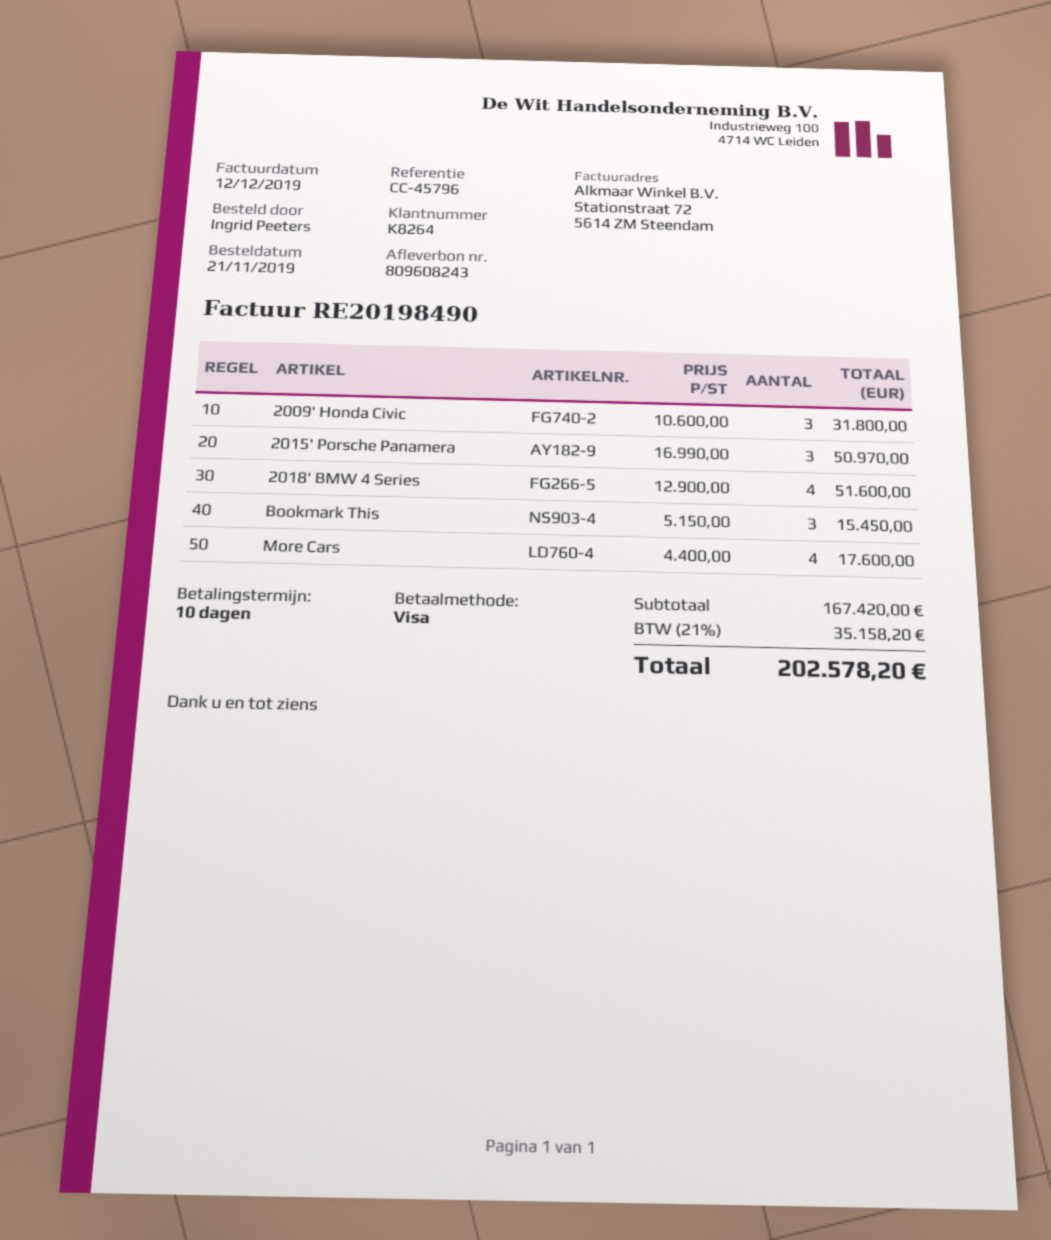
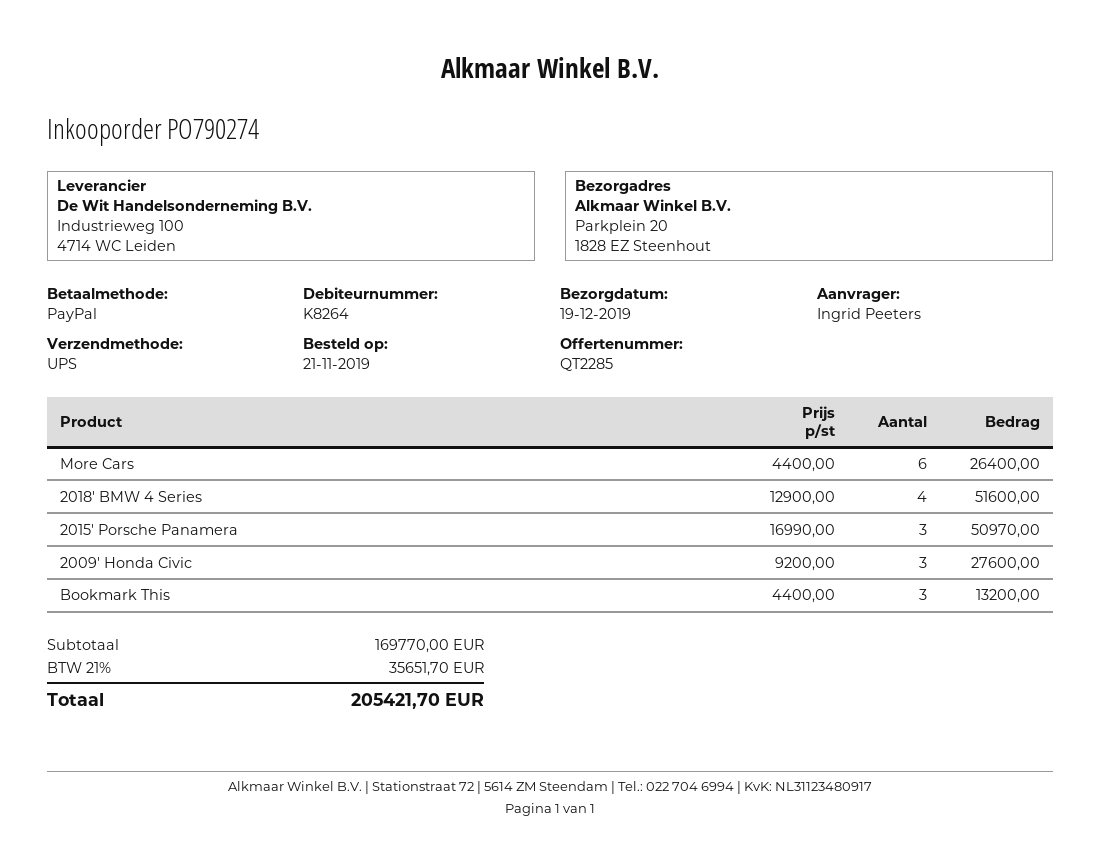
payment method: Visa -> PayPal
2009' Honda Civic: 3 x 10600.00 = 31800.00 -> 3 x 9200.00 = 27600.00
Bookmark This: 3 x 5150.00 = 15450.00 -> 3 x 4400.00 = 13200.00
More Cars: 4 x 4400.00 = 17600.00 -> 6 x 4400.00 = 26400.00
subtotal: 167420.00 -> 169770.00
tax: 21% = 35158.20 -> 21% = 35651.70
total: 202578.20 -> 205421.70

